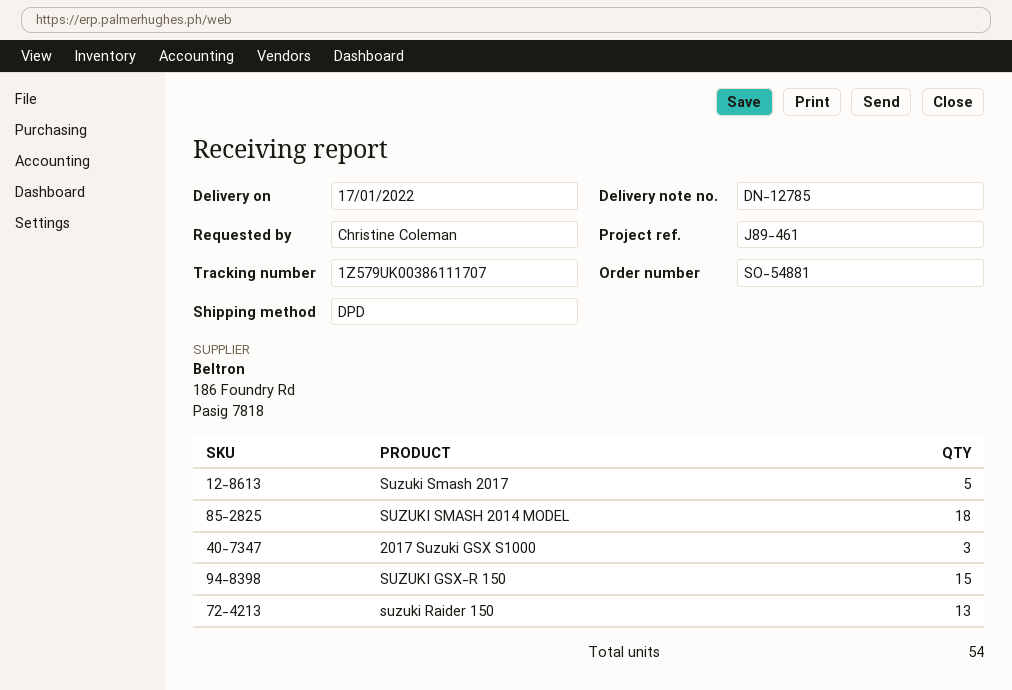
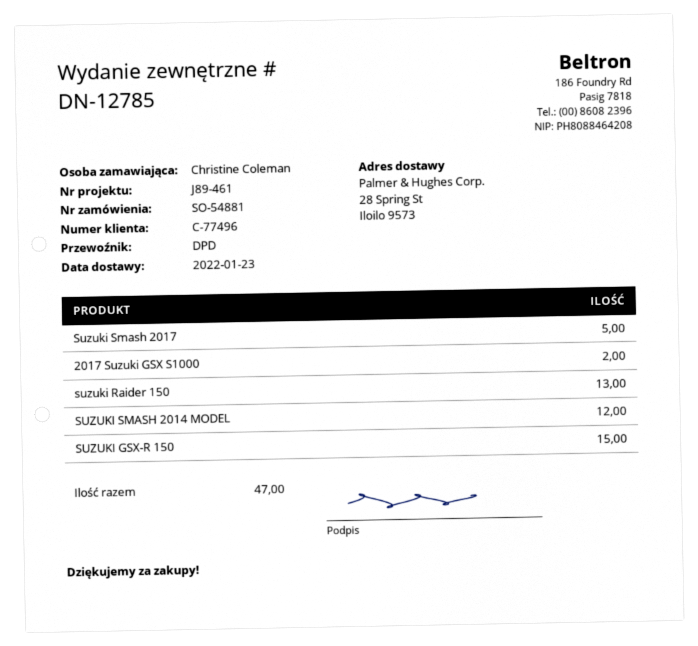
delivery date: 2022-01-17 -> 2022-01-23
SUZUKI SMASH 2014 MODEL: 18 -> 12
2017 Suzuki GSX S1000: 3 -> 2
total quantity: 54 -> 47

